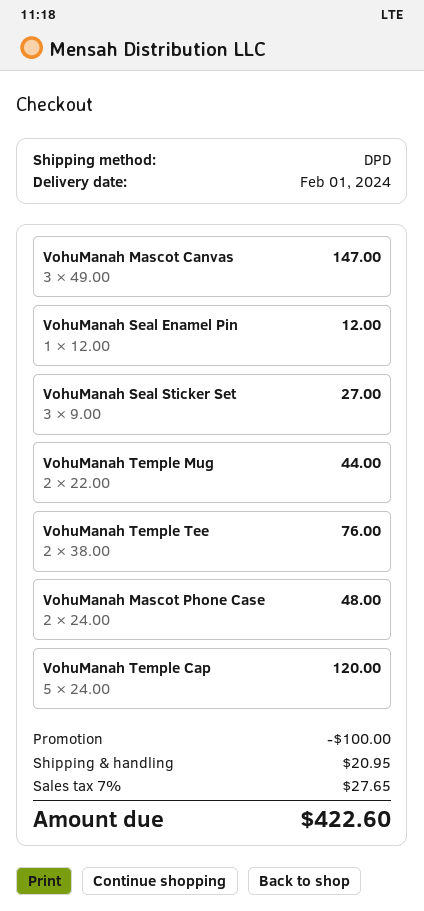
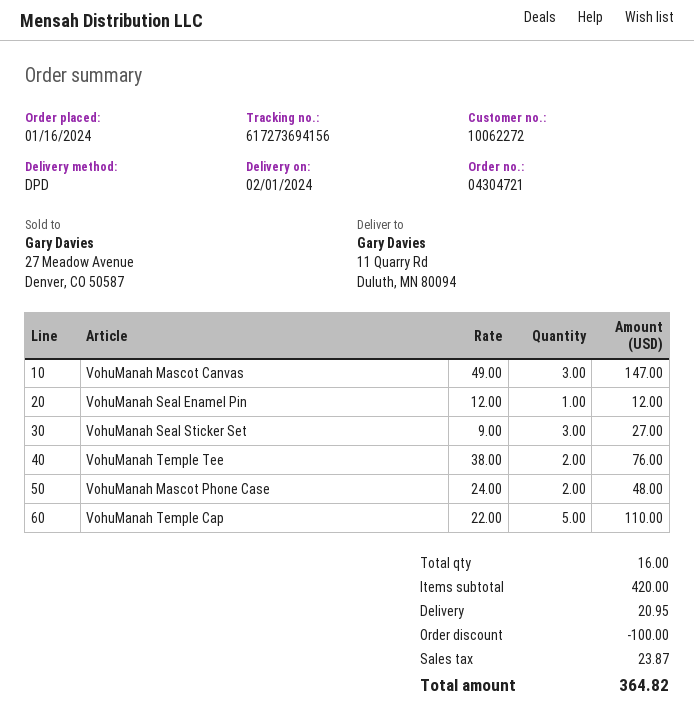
VohuManah Temple Mug: 2 x 22.00 = 44.00 -> none
VohuManah Temple Cap: 5 x 24.00 = 120.00 -> 5 x 22.00 = 110.00
tax: 27.65 -> 23.87
total: 422.60 -> 364.82

